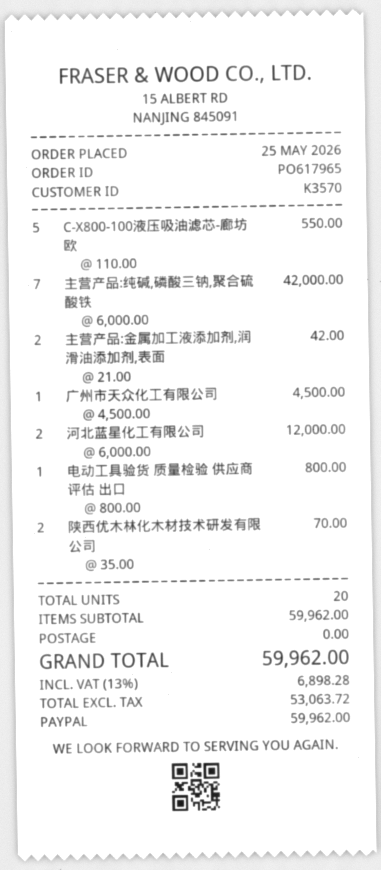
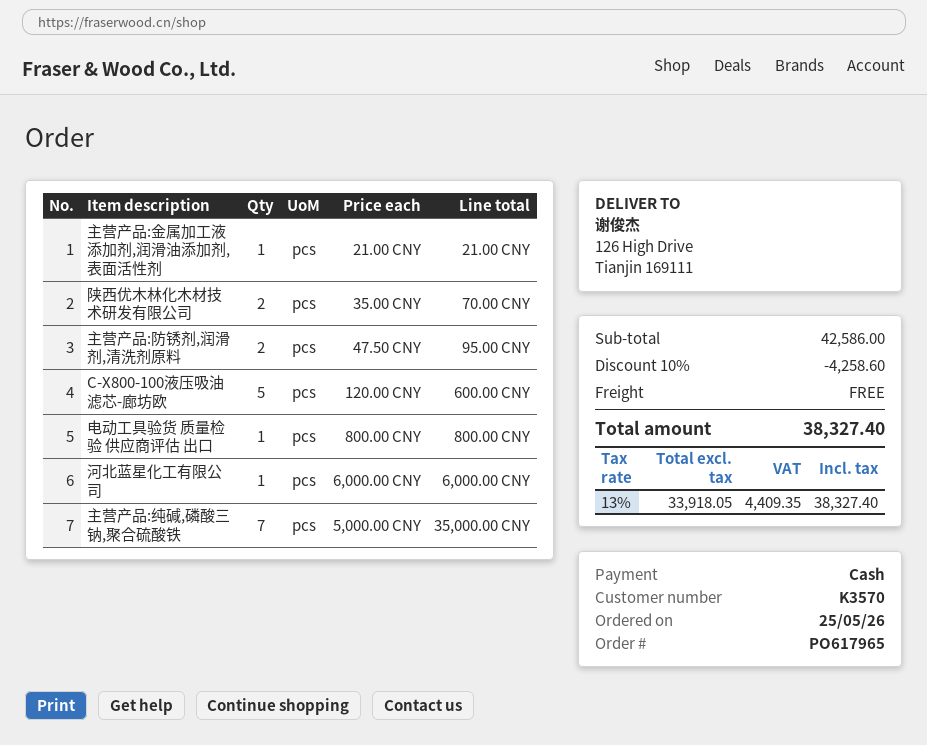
payment method: PayPal -> cash
C-X800-100液压吸油滤芯-廊坊欧: 5 x 110.00 = 550.00 -> 5 x 120.00 = 600.00
主营产品:纯碱,磷酸三钠,聚合硫酸铁: 7 x 6000.00 = 42000.00 -> 7 x 5000.00 = 35000.00
主营产品:金属加工液添加剂,润滑油添加剂,表面: 2 x 21.00 = 42.00 -> 1 x 21.00 = 21.00
广州市天众化工有限公司: 1 x 4500.00 = 4500.00 -> none
河北蓝星化工有限公司: 2 x 6000.00 = 12000.00 -> 1 x 6000.00 = 6000.00
主营产品:防锈剂,润滑剂,清洗剂原料: none -> 2 x 47.50 = 95.00
subtotal: 59962.00 -> 42586.00
discount: none -> 10% = 4258.60
net: 53063.72 -> 33918.05
tax: 13% = 6898.28 -> 13% = 4409.35
total: 59962.00 -> 38327.40

